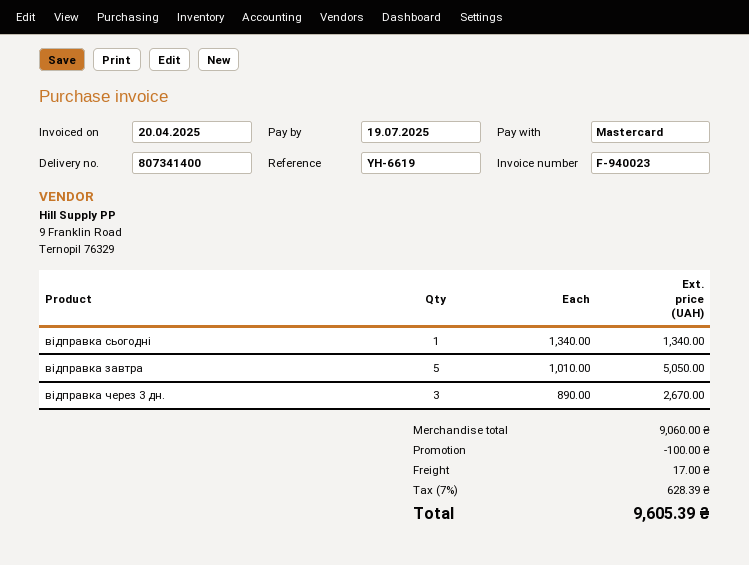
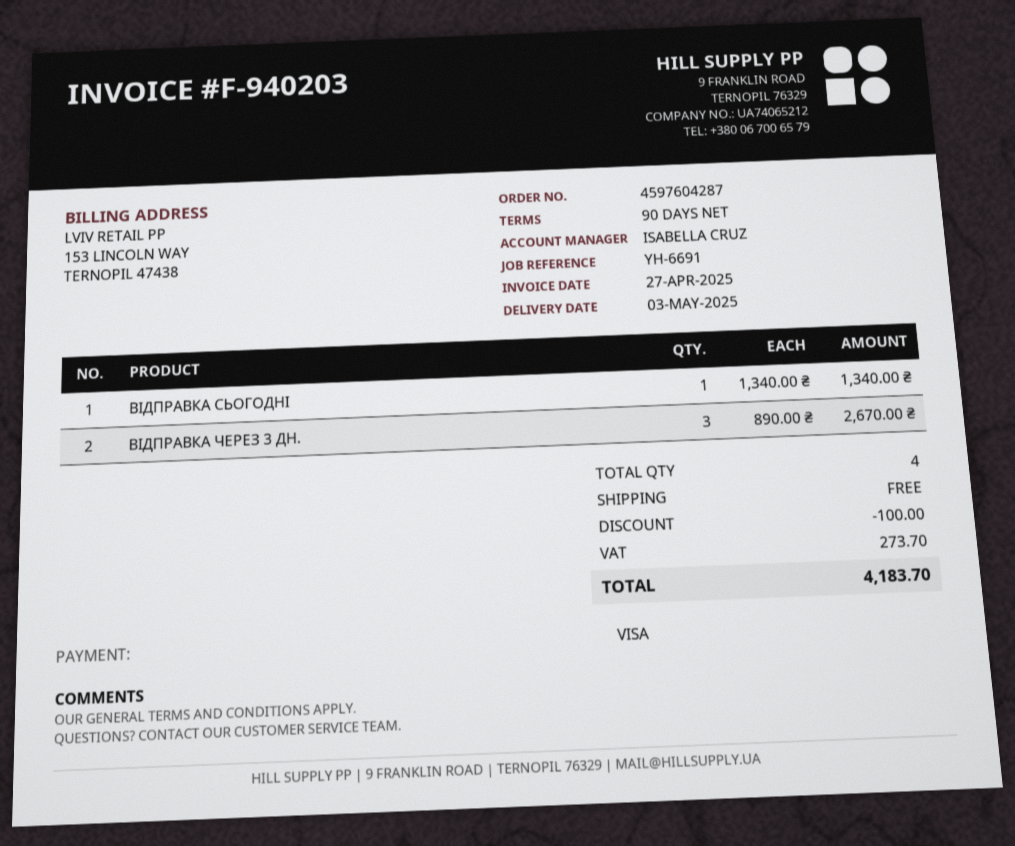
invoice number: F-940023 -> F-940203
invoice date: 2025-04-20 -> 2025-04-27
reference: YH-6619 -> YH-6691
payment method: Mastercard -> Visa
відправка завтра: 5 x 1010.00 = 5050.00 -> none
shipping: 17.00 -> 0.00
tax: 628.39 -> 273.70
total: 9605.39 -> 4183.70

